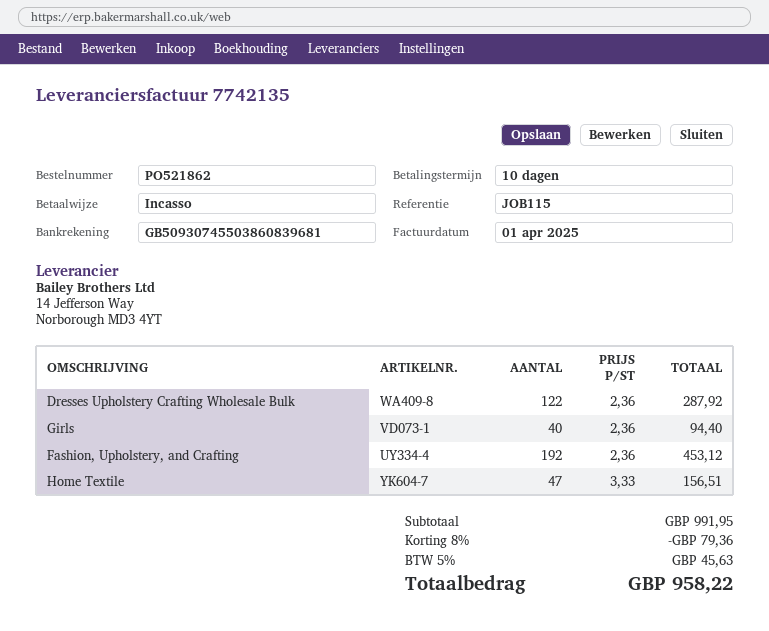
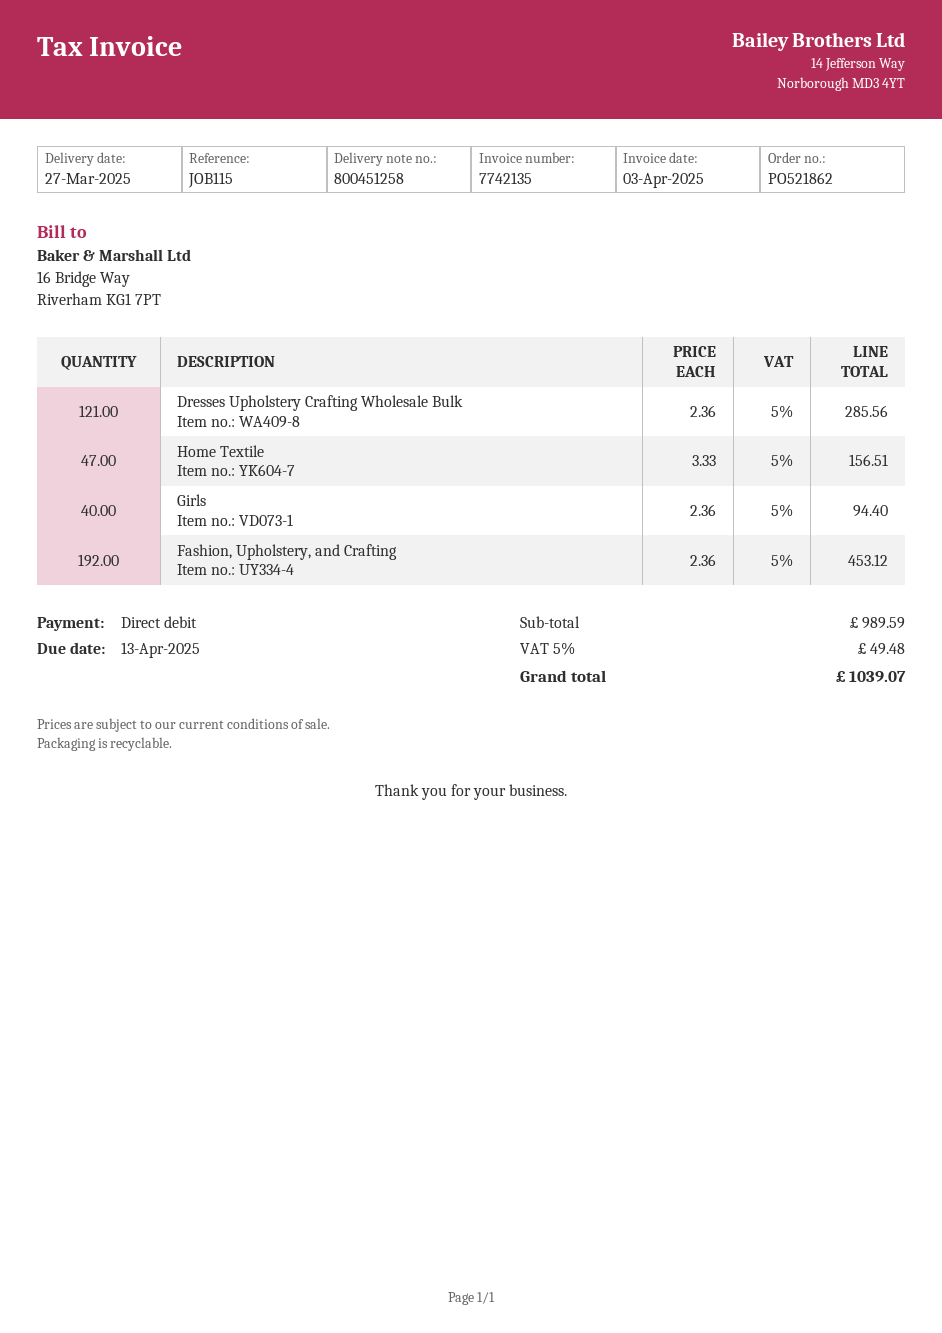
invoice date: 2025-04-01 -> 2025-04-03
Dresses Upholstery Crafting Wholesale Bulk: 122 x 2.36 = 287.92 -> 121 x 2.36 = 285.56
subtotal: 991.95 -> 989.59
discount: 8% = 79.36 -> none
tax: 5% = 45.63 -> 5% = 49.48
total: 958.22 -> 1039.07

